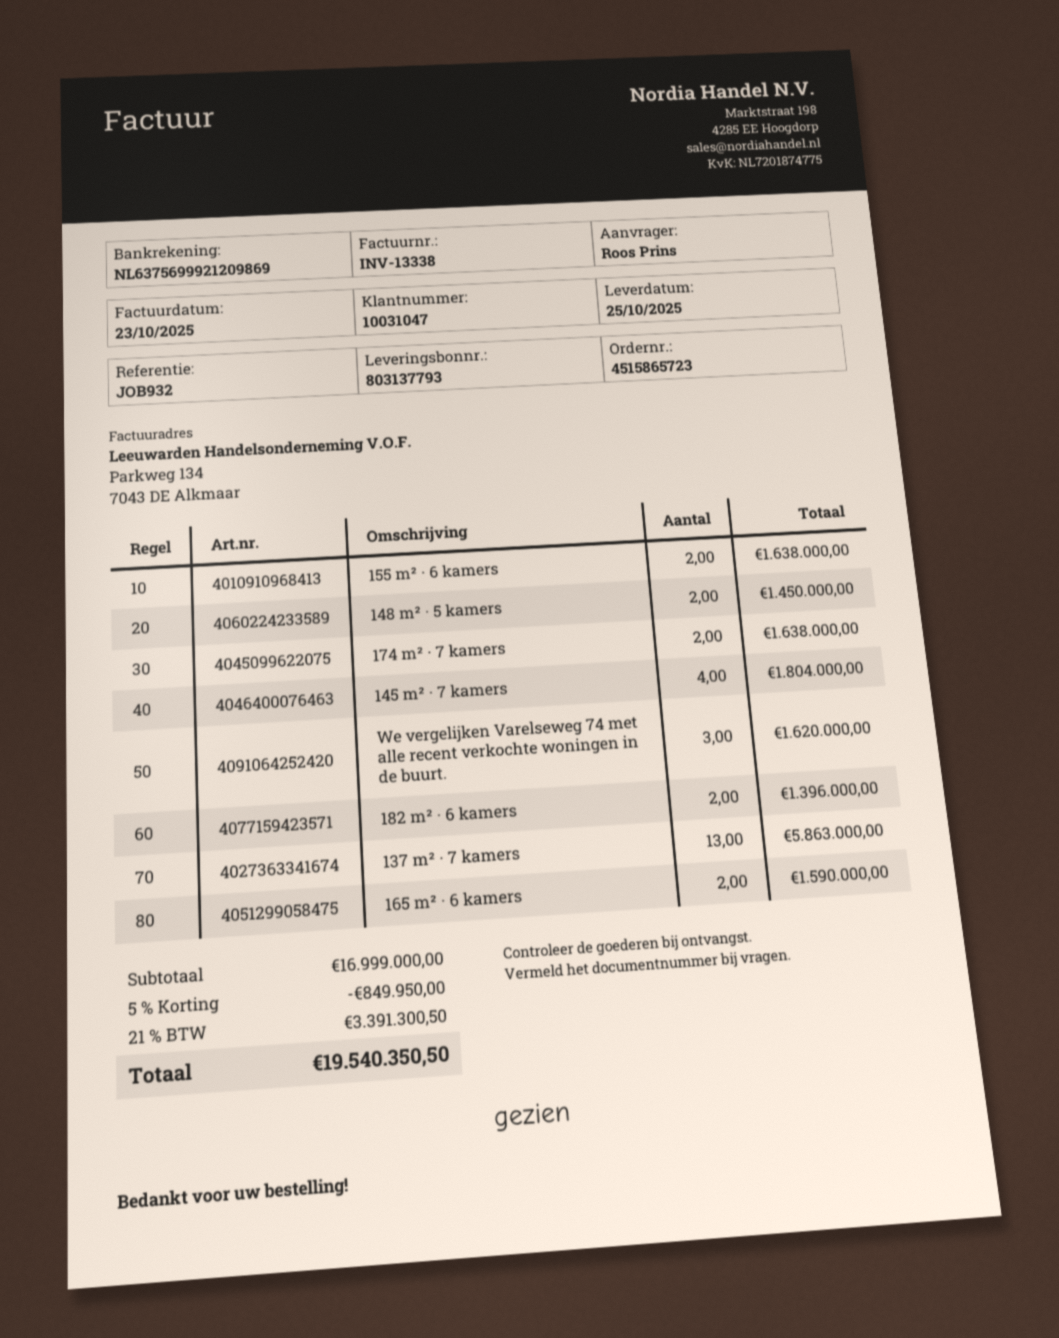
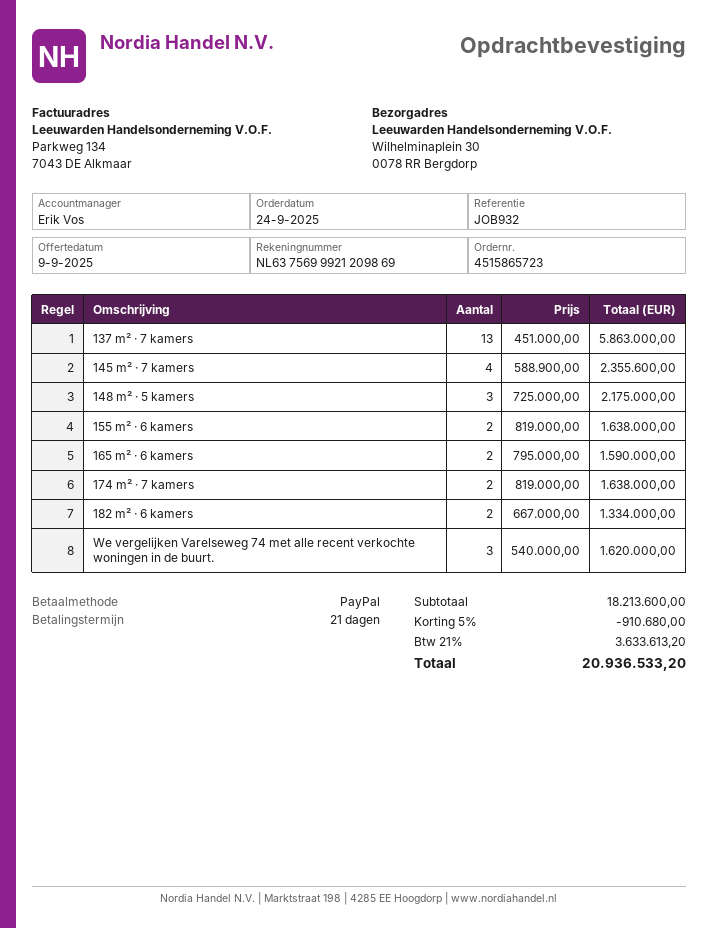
148 m² · 5 kamers: 2 for 1450000.00 -> 3 for 2175000.00
145 m² · 7 kamers: 4 for 1804000.00 -> 4 for 2355600.00
182 m² · 6 kamers: 2 for 1396000.00 -> 2 for 1334000.00
subtotal: 16999000.00 -> 18213600.00
discount: 5% = 849950.00 -> 5% = 910680.00
tax: 21% = 3391300.50 -> 21% = 3633613.20
total: 19540350.50 -> 20936533.20

